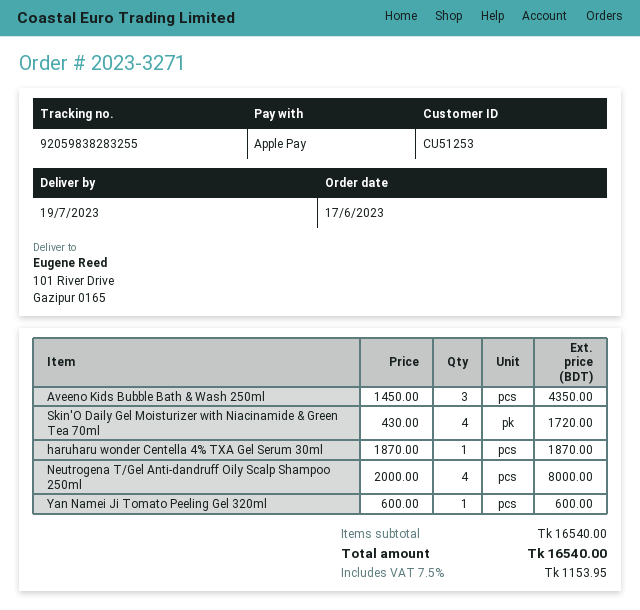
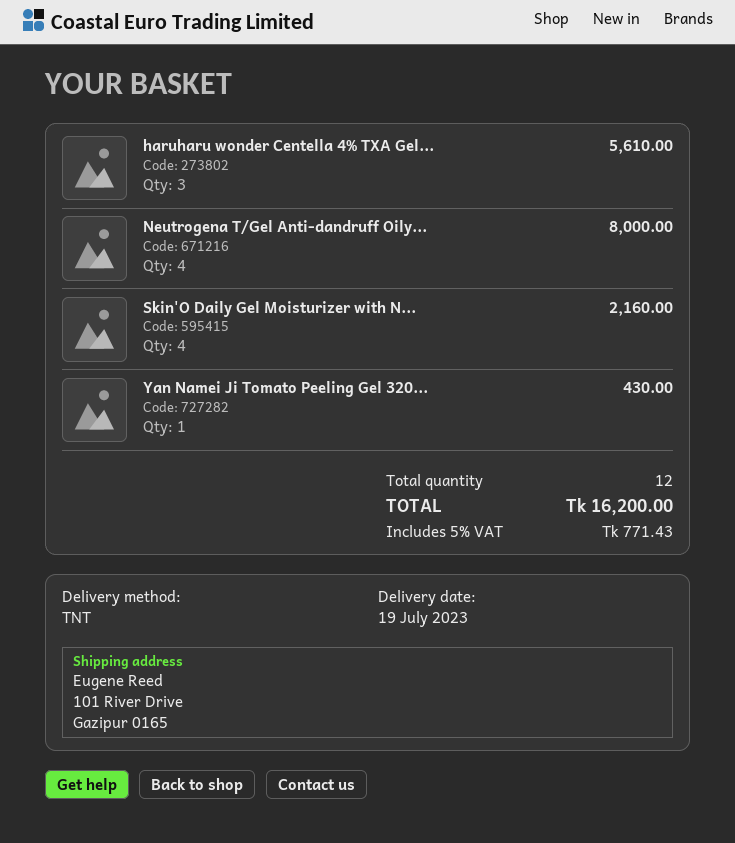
Aveeno Kids Bubble Bath & Wash 250ml: 3 for 4350.00 -> none
Skin'O Daily Gel Moisturizer with Niacinamide & Green Tea 70ml: 4 for 1720.00 -> 4 for 2160.00
haruharu wonder Centella 4% TXA Gel Serum 30ml: 1 for 1870.00 -> 3 for 5610.00
Yan Namei Ji Tomato Peeling Gel 320ml: 1 for 600.00 -> 1 for 430.00
tax: 7.5% = 1153.95 -> 5% = 771.43
total: 16540.00 -> 16200.00

